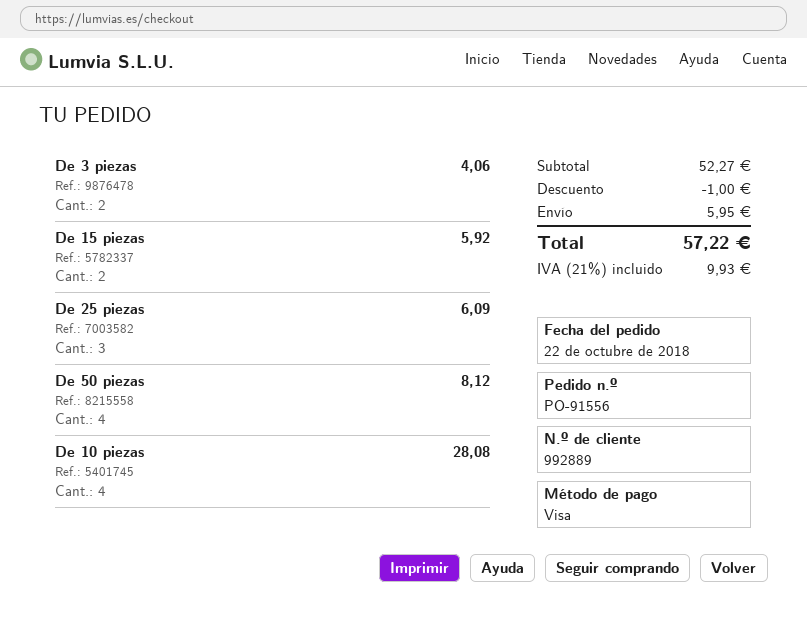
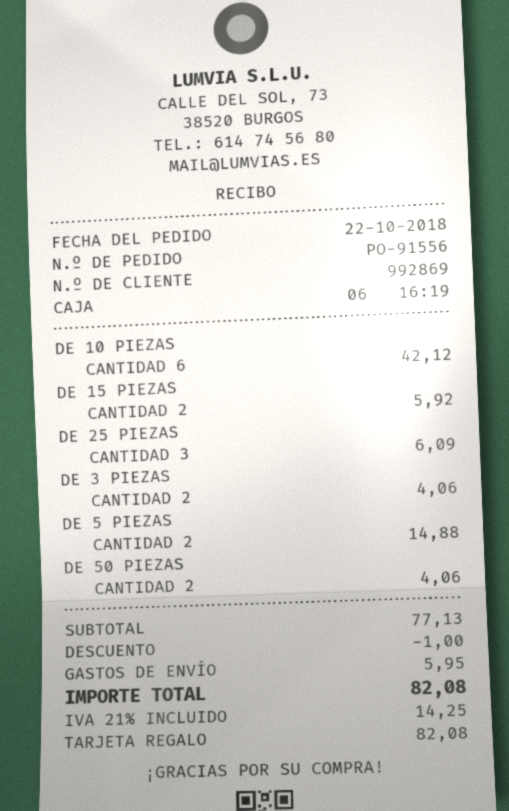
customer number: 992889 -> 992869
payment method: Visa -> gift card
De 50 piezas: 4 for 8.12 -> 2 for 4.06
De 10 piezas: 4 for 28.08 -> 6 for 42.12
DE 5 PIEZAS: none -> 2 for 14.88
subtotal: 52.27 -> 77.13
tax: 21% = 9.93 -> 21% = 14.25
total: 57.22 -> 82.08

